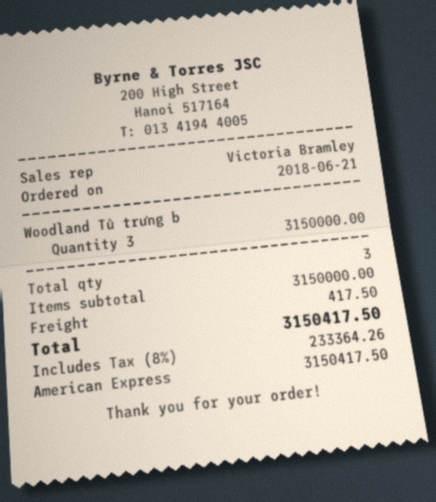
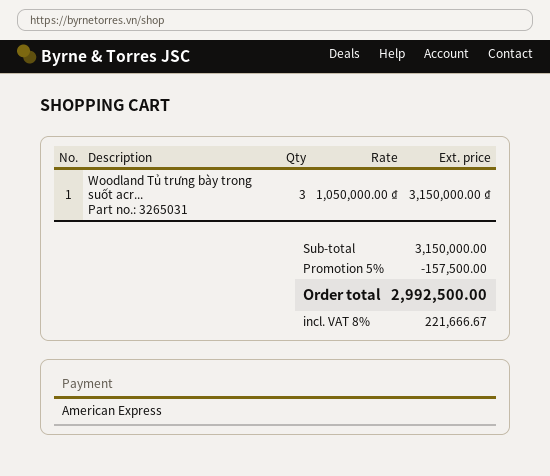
discount: none -> 5% = 157500.00
shipping: 417.50 -> none
tax: 8% = 233364.26 -> 8% = 221666.67
total: 3150417.50 -> 2992500.00

